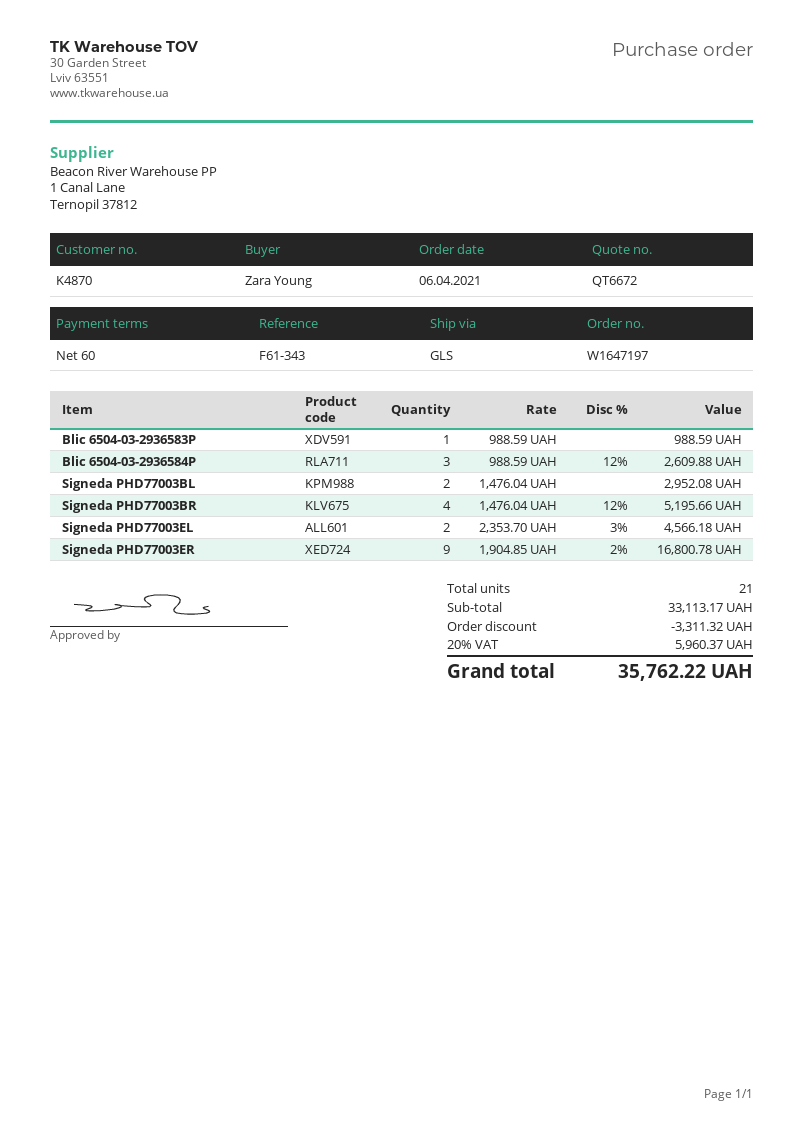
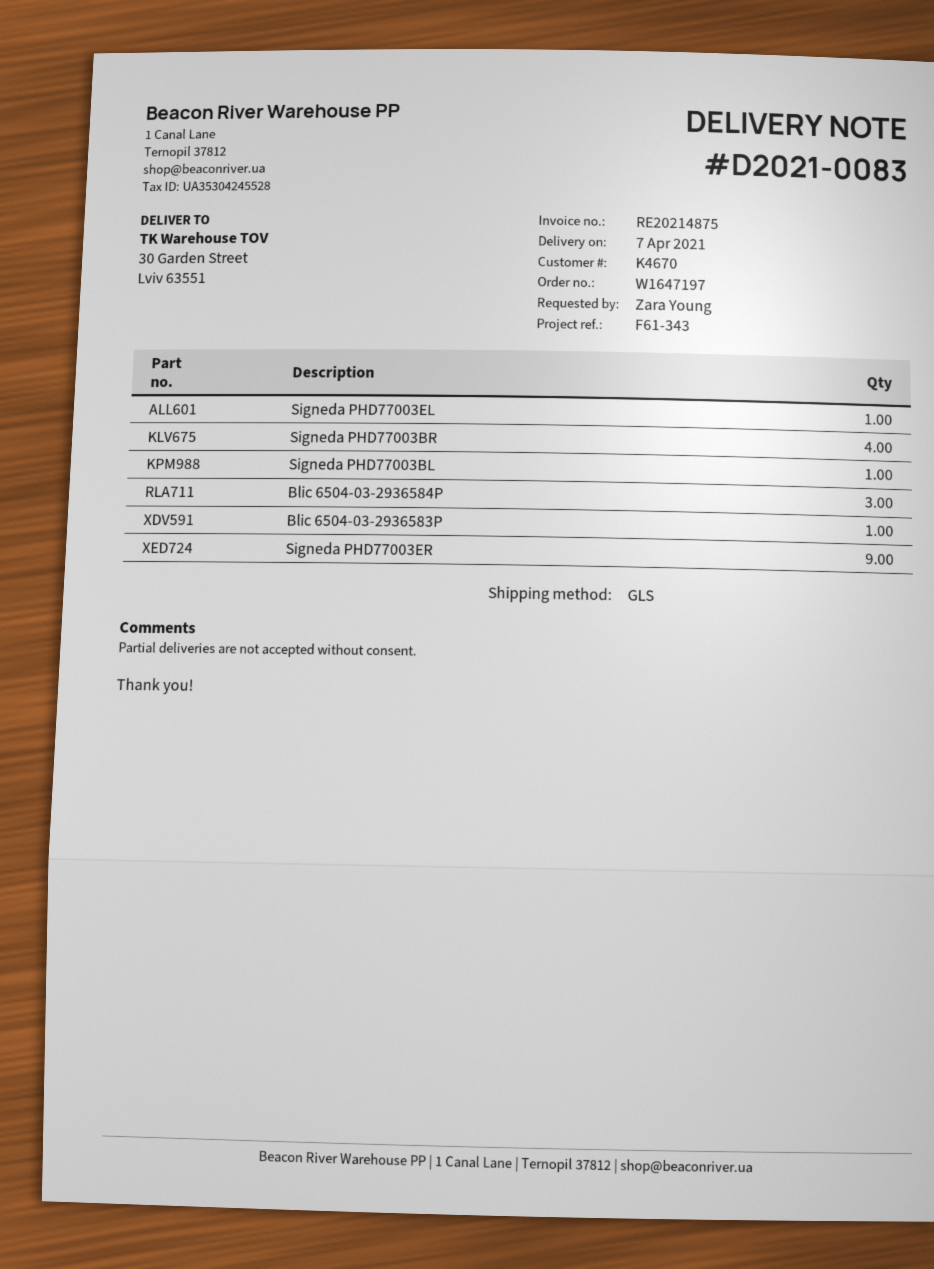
customer number: K4870 -> K4670
Signeda PHD77003BL: 2 -> 1
Signeda PHD77003EL: 2 -> 1

